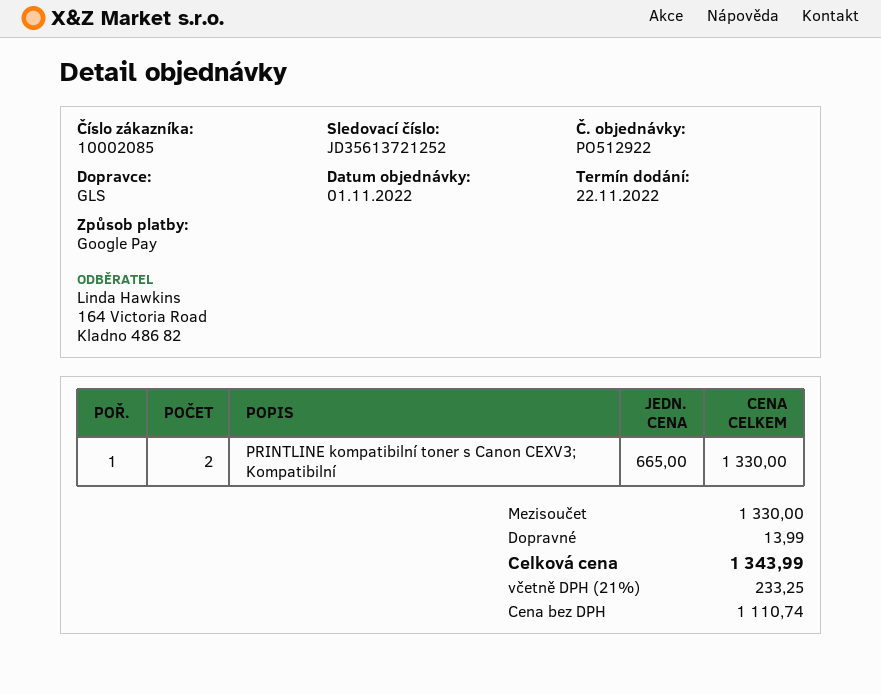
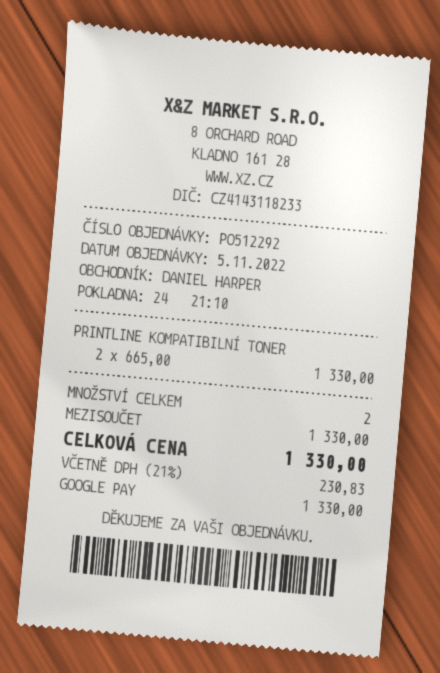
order number: PO512922 -> PO512292
order date: 2022-11-01 -> 2022-11-05
shipping: 13.99 -> none
tax: 21% = 233.25 -> 21% = 230.83
total: 1343.99 -> 1330.00

